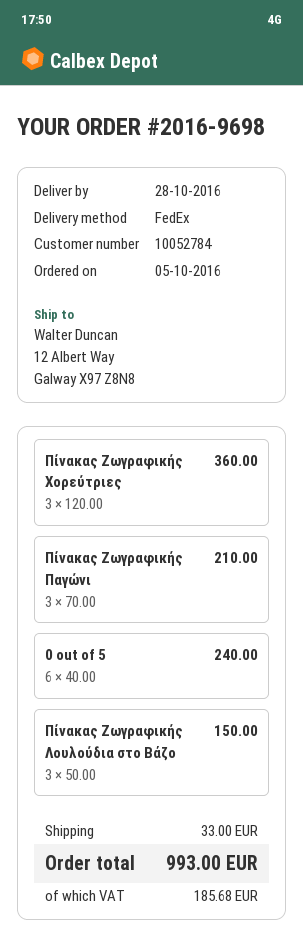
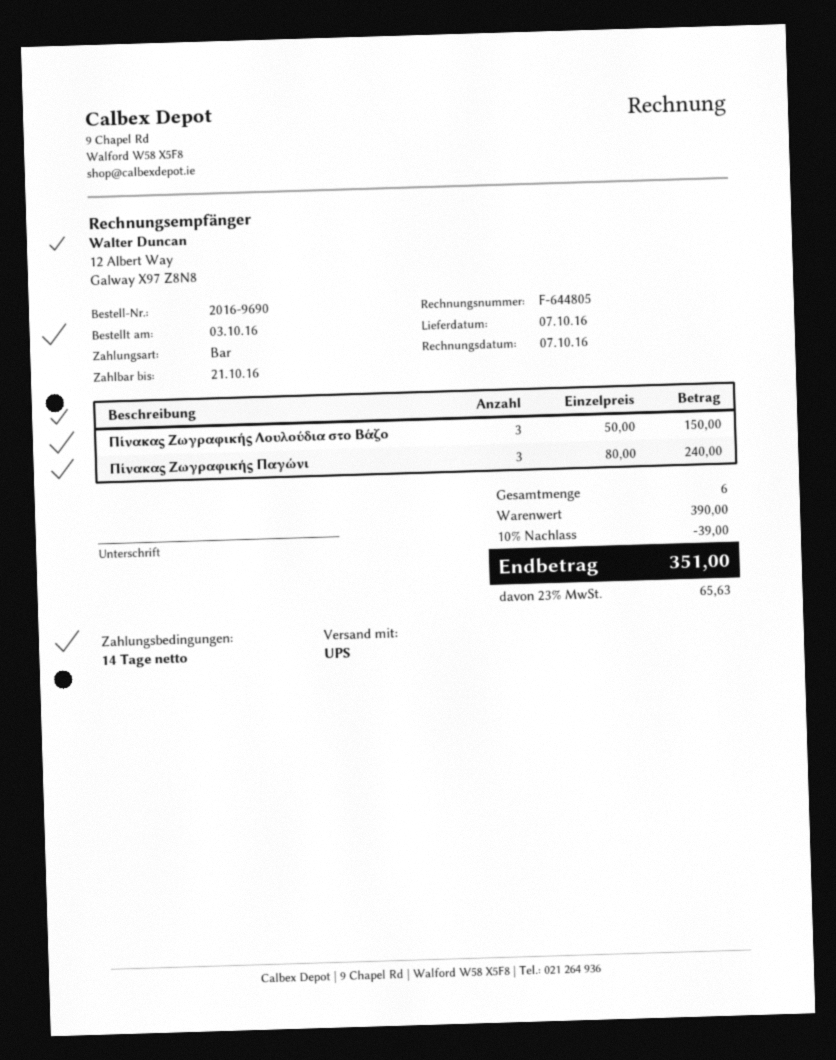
order number: 2016-9698 -> 2016-9690
order date: 2016-10-05 -> 2016-10-03
delivery date: 2016-10-28 -> 2016-10-07
shipping method: FedEx -> UPS
Πίνακας Ζωγραφικής Χορεύτριες: 3 x 120.00 = 360.00 -> none
Πίνακας Ζωγραφικής Παγώνι: 3 x 70.00 = 210.00 -> 3 x 80.00 = 240.00
0 out of 5: 6 x 40.00 = 240.00 -> none
discount: none -> 10% = 39.00
shipping: 33.00 -> none
tax: 185.68 -> 65.63
total: 993.00 -> 351.00

